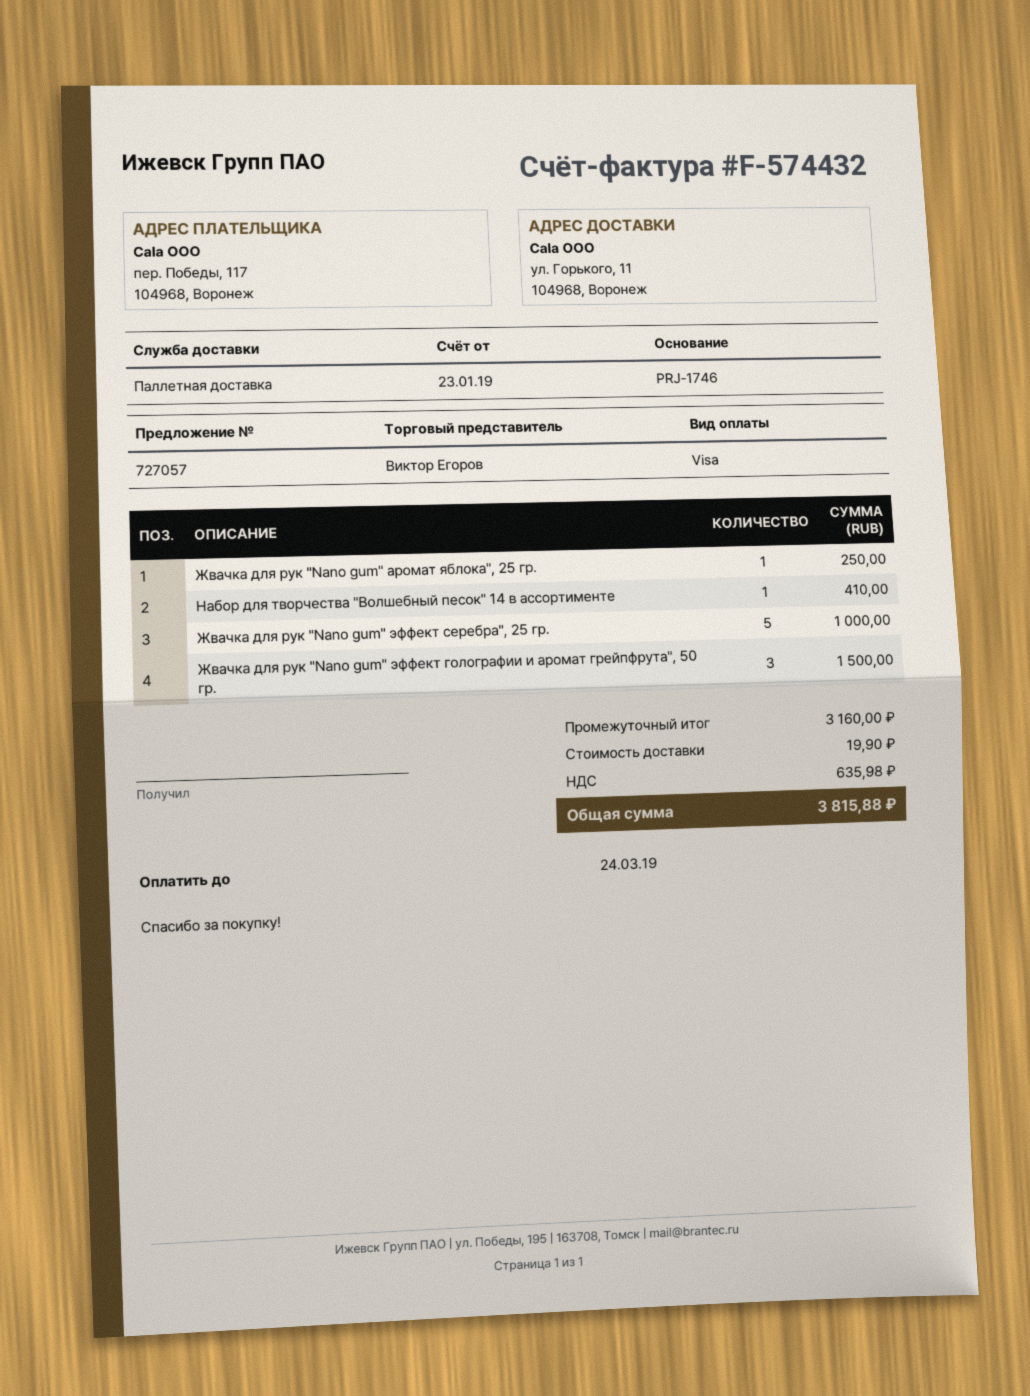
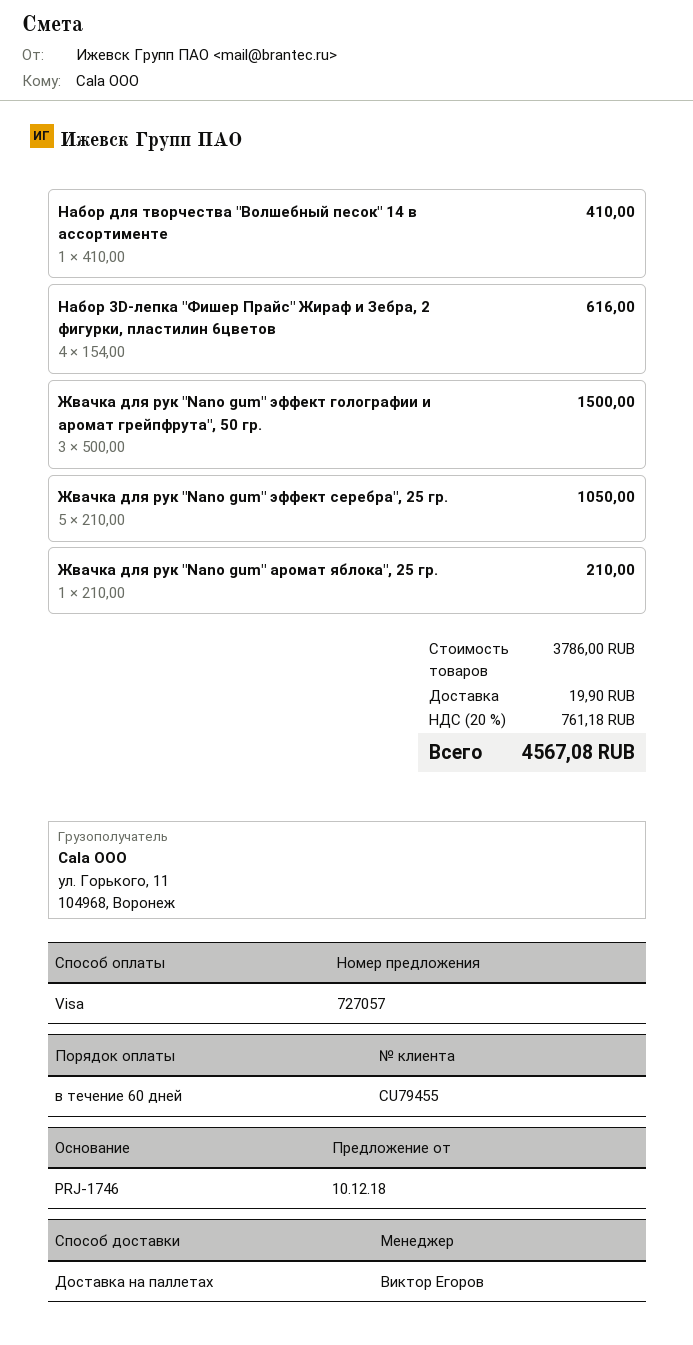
Жвачка для рук "Nano gum" аромат яблока", 25 гр.: 1 for 250.00 -> 1 for 210.00
Жвачка для рук "Nano gum" эффект серебра", 25 гр.: 5 for 1000.00 -> 5 for 1050.00
Набор 3D-лепка "Фишер Прайс" Жираф и Зебра, 2 фигурки, пластилин 6цветов: none -> 4 for 616.00
subtotal: 3160.00 -> 3786.00
tax: 635.98 -> 761.18
total: 3815.88 -> 4567.08

